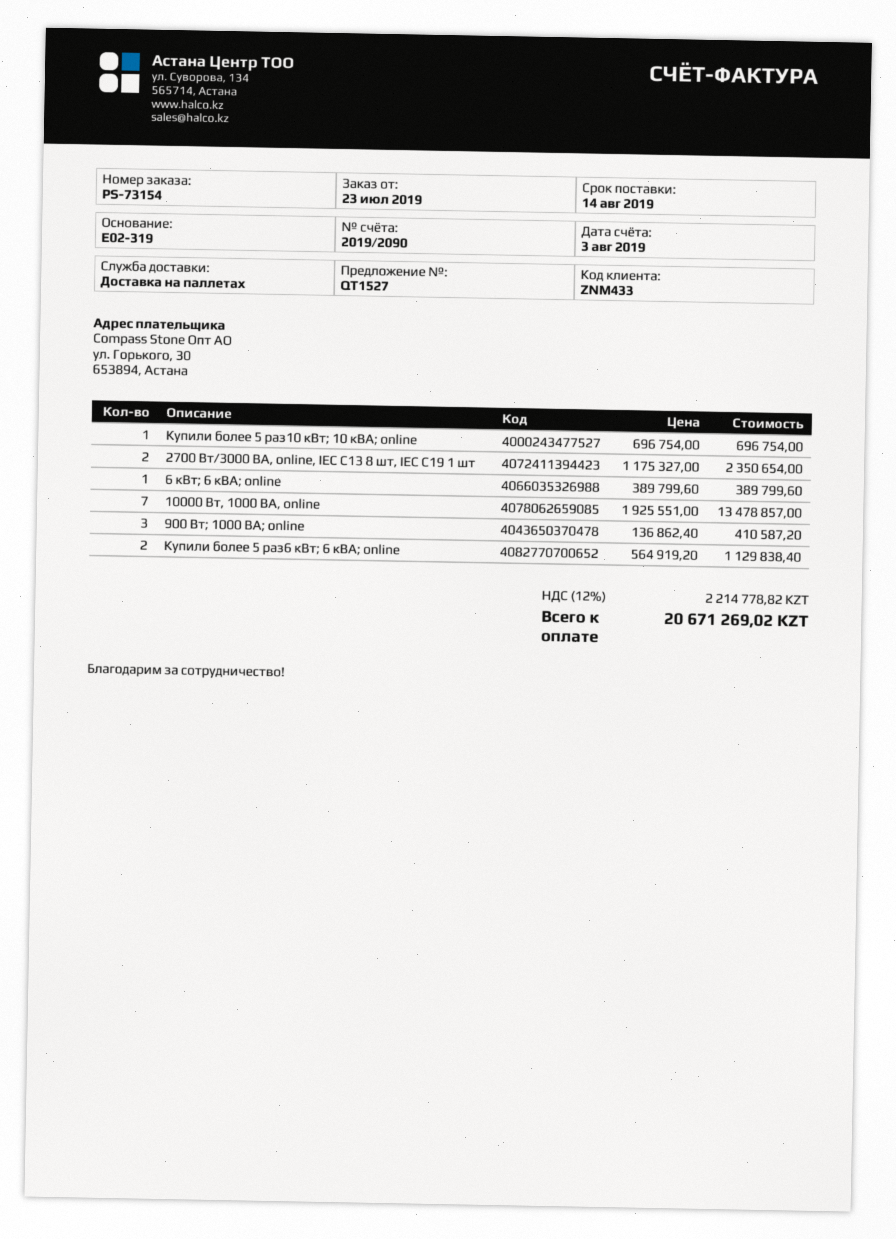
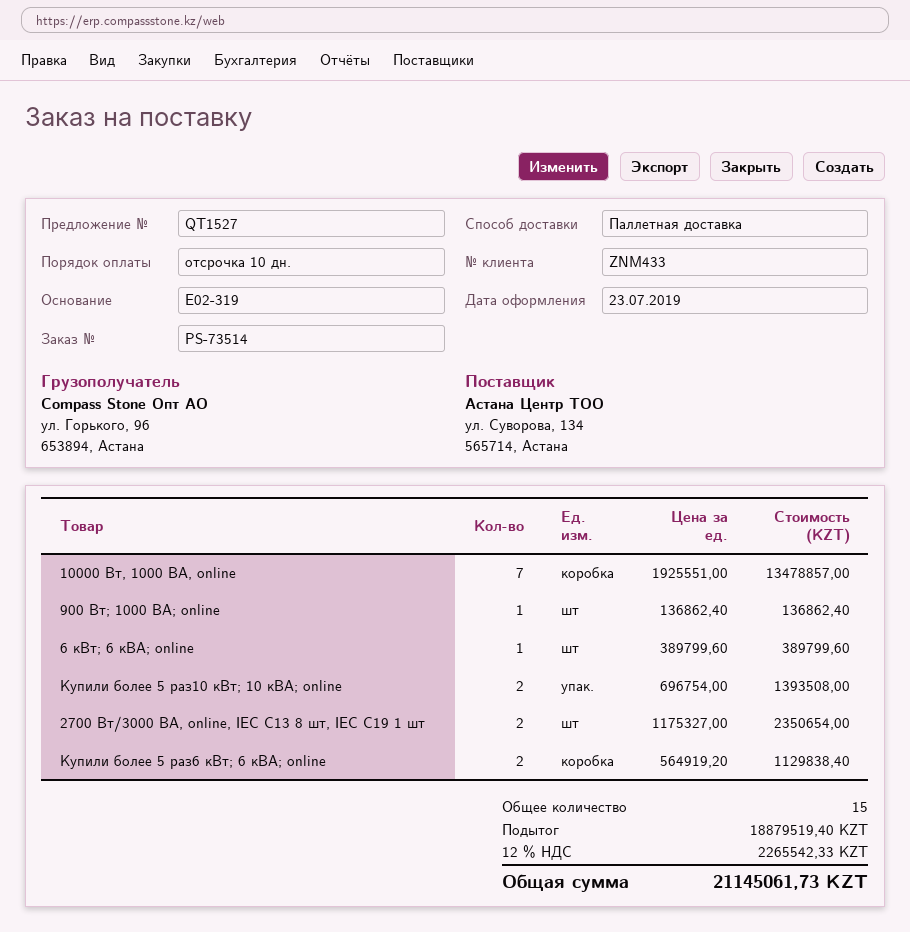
order number: PS-73154 -> PS-73514
Купили более 5 раз10 кВт; 10 кВА; online: 1 x 696754.00 = 696754.00 -> 2 x 696754.00 = 1393508.00
900 Вт; 1000 ВА; online: 3 x 136862.40 = 410587.20 -> 1 x 136862.40 = 136862.40
tax: 12% = 2214778.82 -> 12% = 2265542.33
total: 20671269.02 -> 21145061.73

